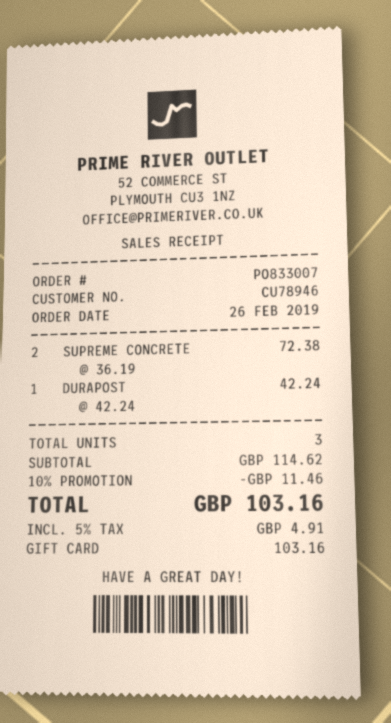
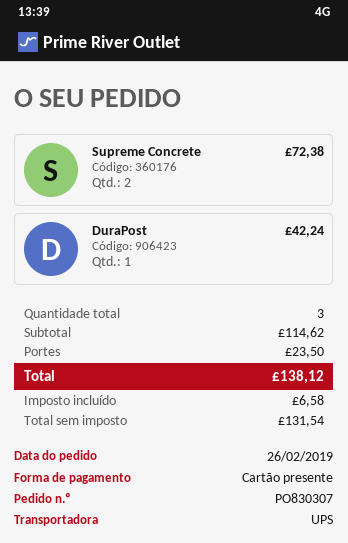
order number: PO833007 -> PO830307
discount: 10% = 11.46 -> none
shipping: none -> 23.50
tax: 4.91 -> 6.58
total: 103.16 -> 138.12

